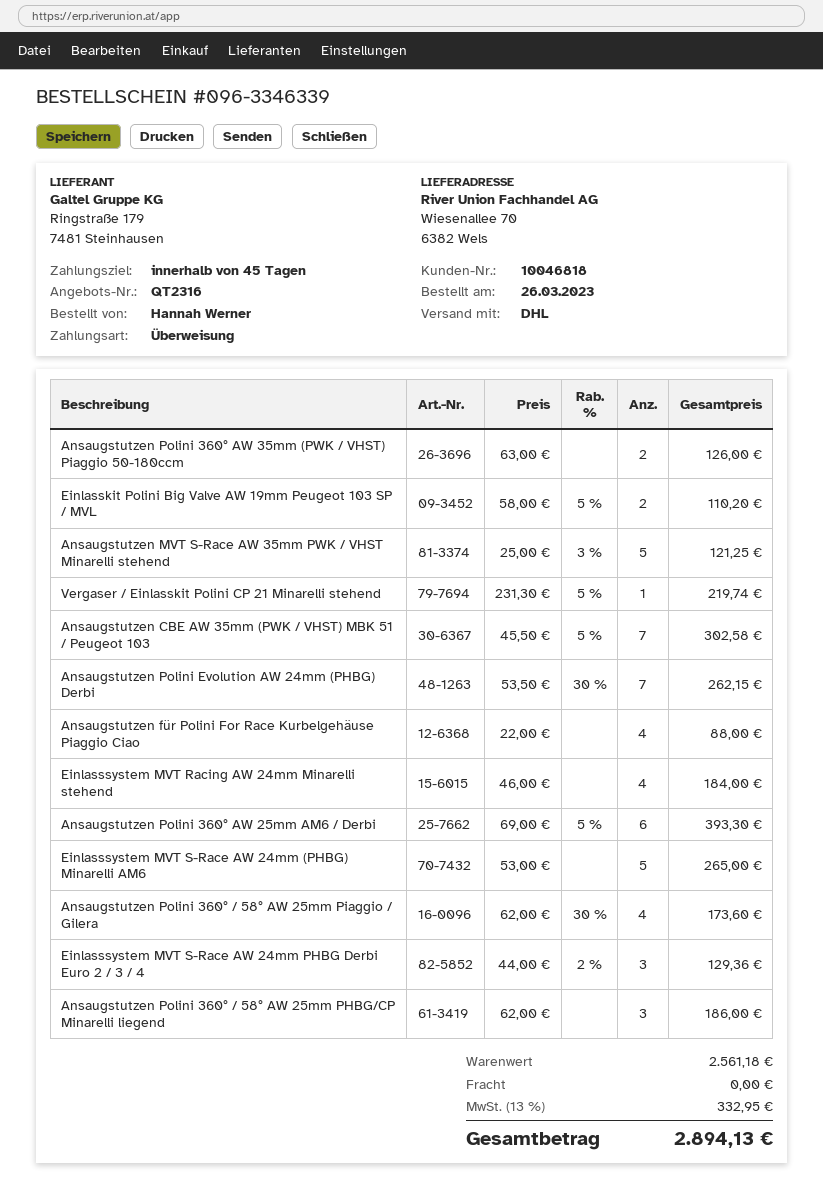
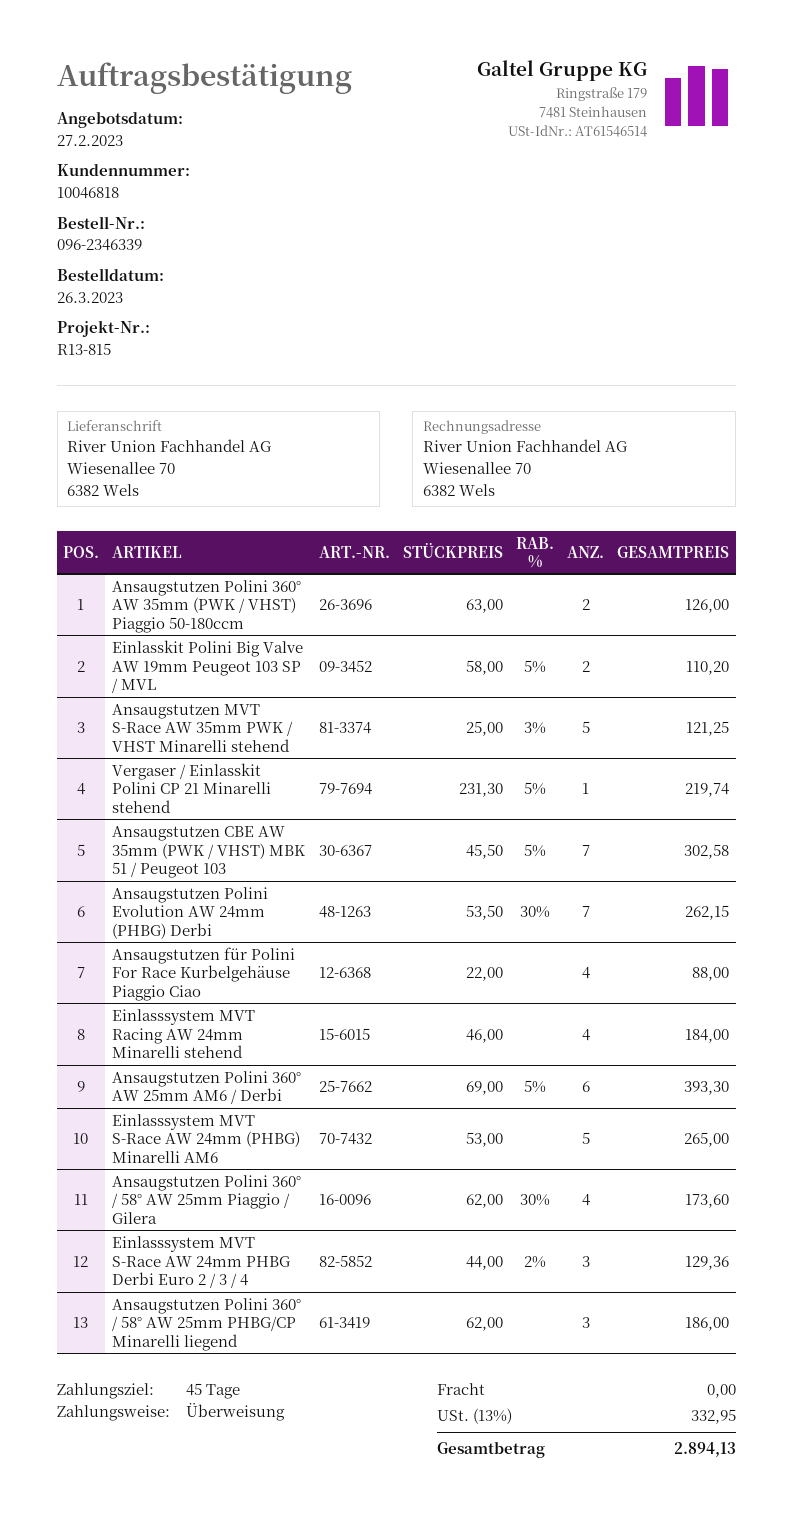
order number: 096-3346339 -> 096-2346339

